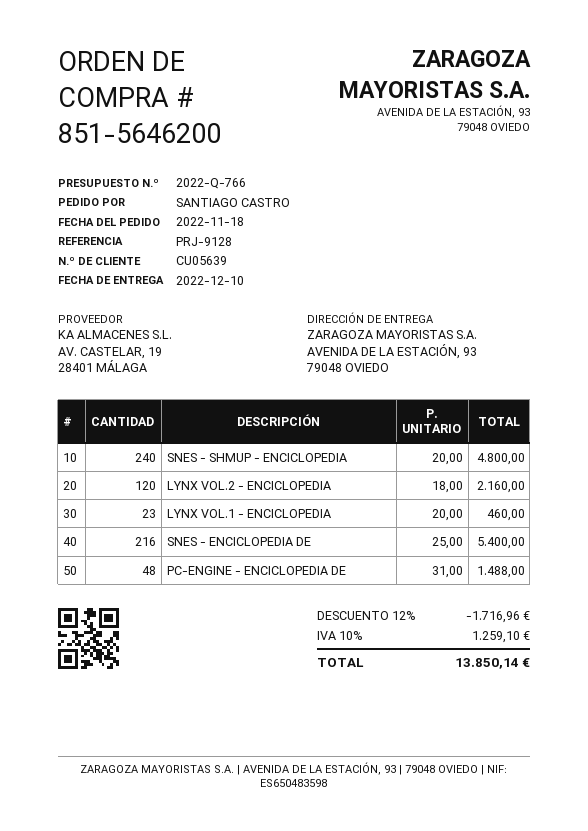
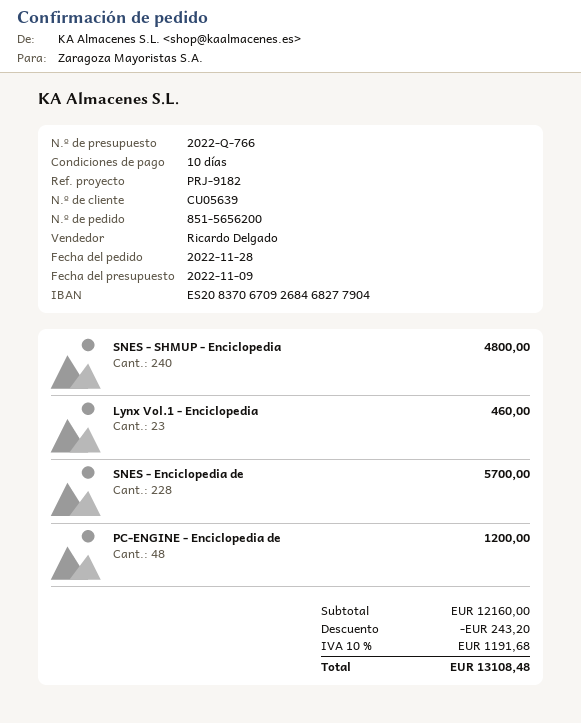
order number: 851-5646200 -> 851-5656200
order date: 2022-11-18 -> 2022-11-28
reference: PRJ-9128 -> PRJ-9182
LYNX VOL.2 - ENCICLOPEDIA: 120 for 2160.00 -> none
SNES - ENCICLOPEDIA DE: 216 for 5400.00 -> 228 for 5700.00
PC-ENGINE - ENCICLOPEDIA DE: 48 for 1488.00 -> 48 for 1200.00
discount: 1716.96 -> 243.20
tax: 10% = 1259.10 -> 10% = 1191.68
total: 13850.14 -> 13108.48

